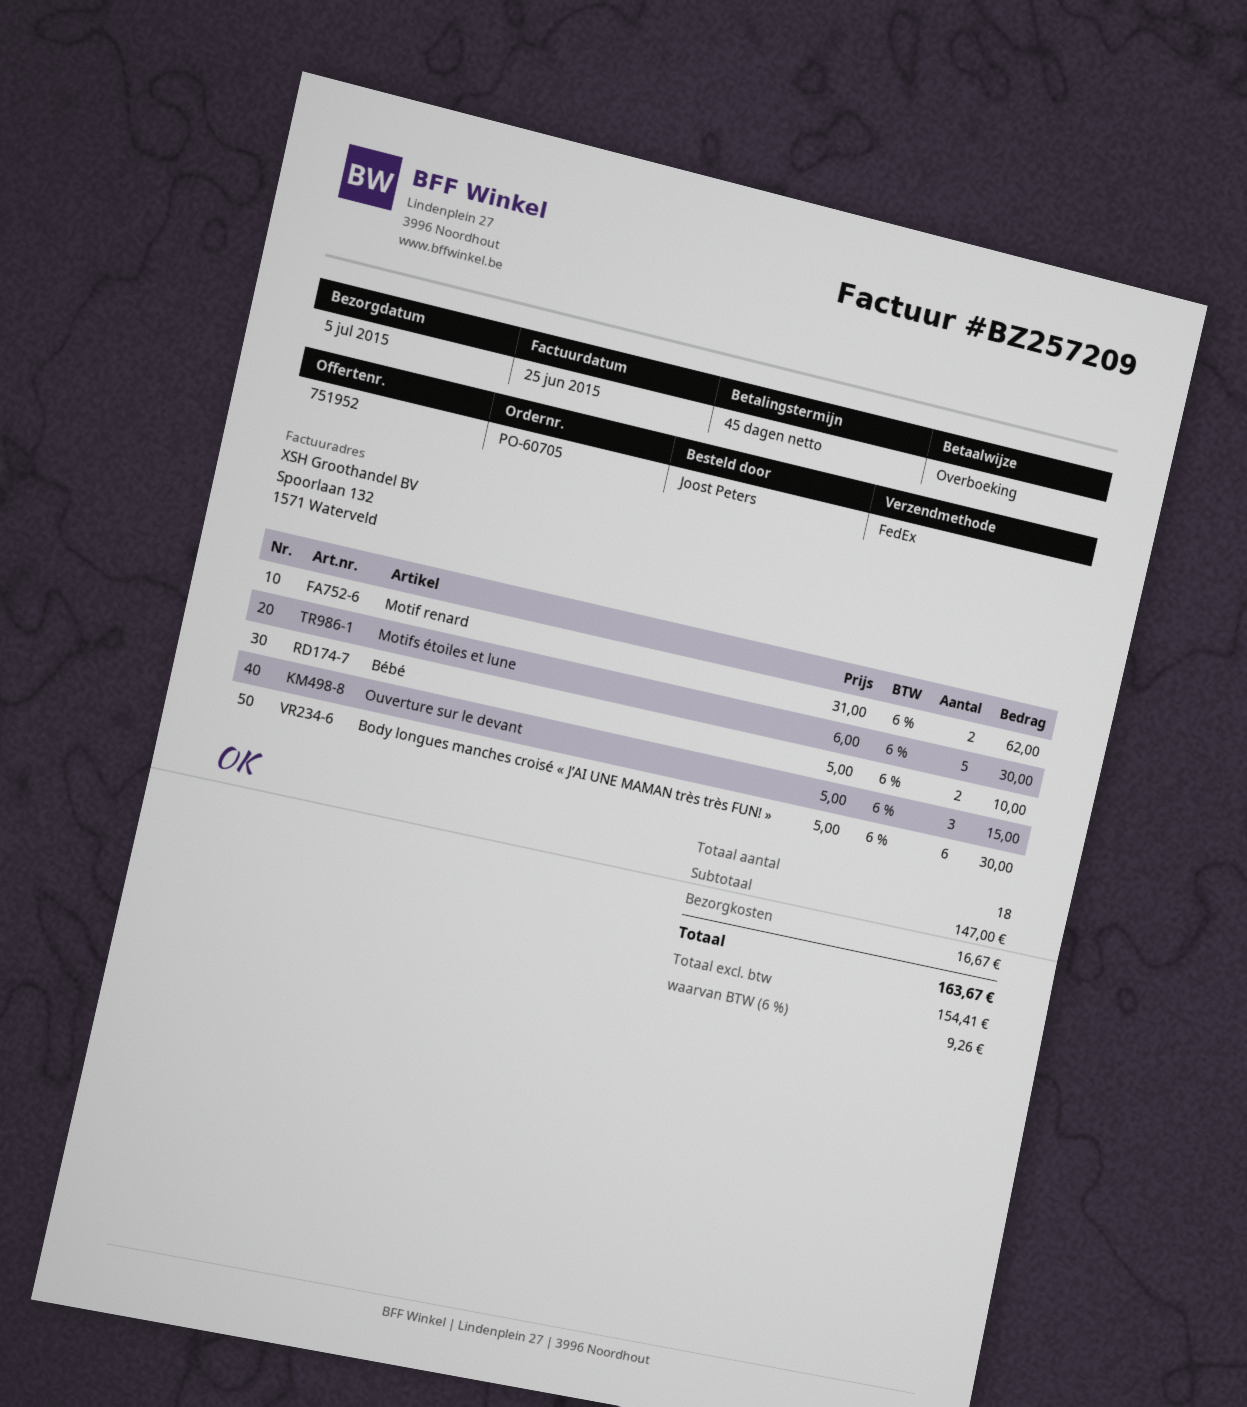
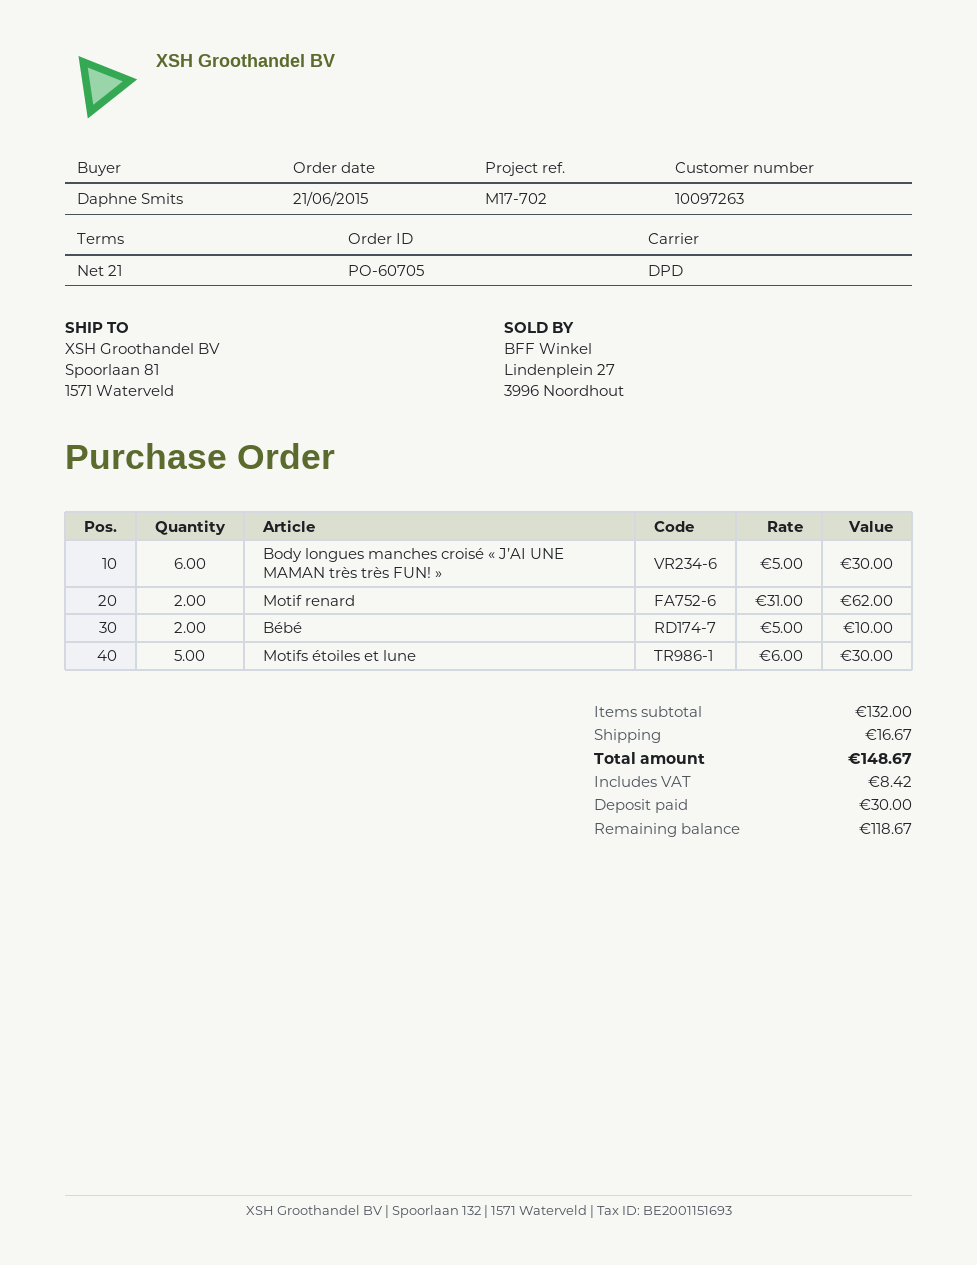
payment terms: 45 days -> 21 days
ordered by: Joost Peters -> Daphne Smits
shipping method: FedEx -> DPD
Ouverture sur le devant: 3 x 5.00 = 15.00 -> none
subtotal: 147.00 -> 132.00
tax: 9.26 -> 8.42
total: 163.67 -> 148.67

